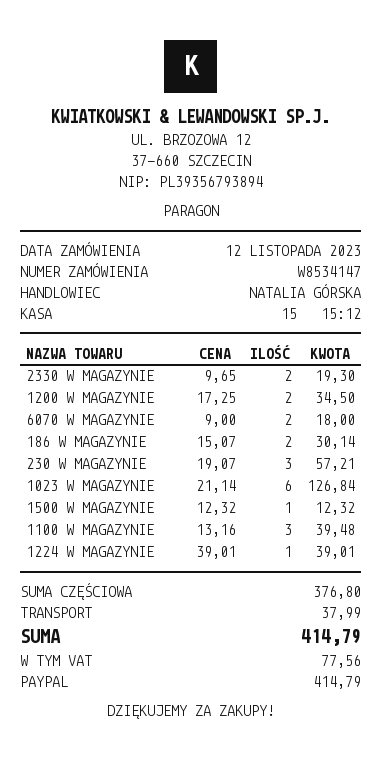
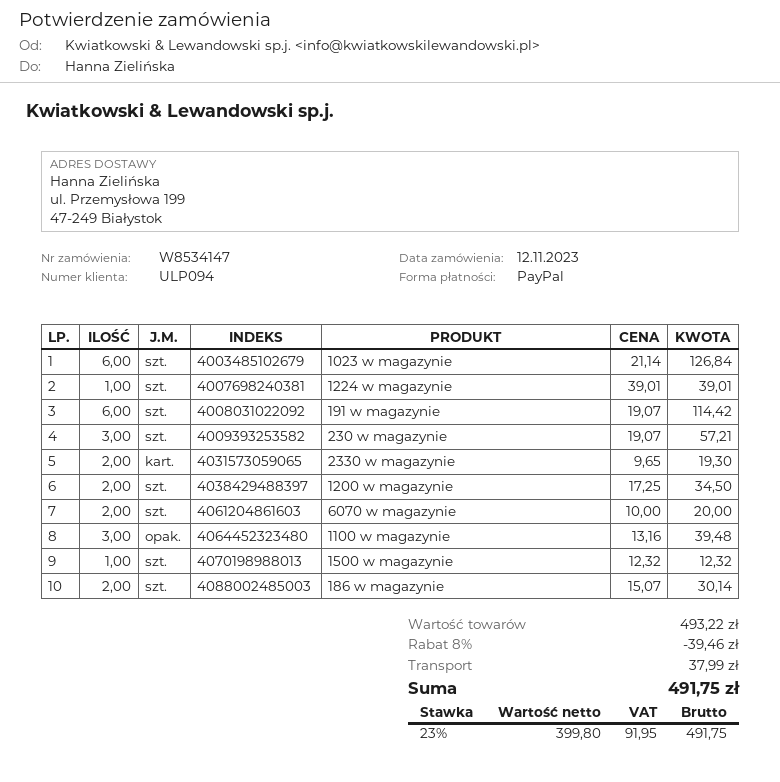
6070 W MAGAZYNIE: 2 x 9.00 = 18.00 -> 2 x 10.00 = 20.00
191 w magazynie: none -> 6 x 19.07 = 114.42
subtotal: 376.80 -> 493.22
discount: none -> 8% = 39.46
tax: 77.56 -> 91.95
total: 414.79 -> 491.75

